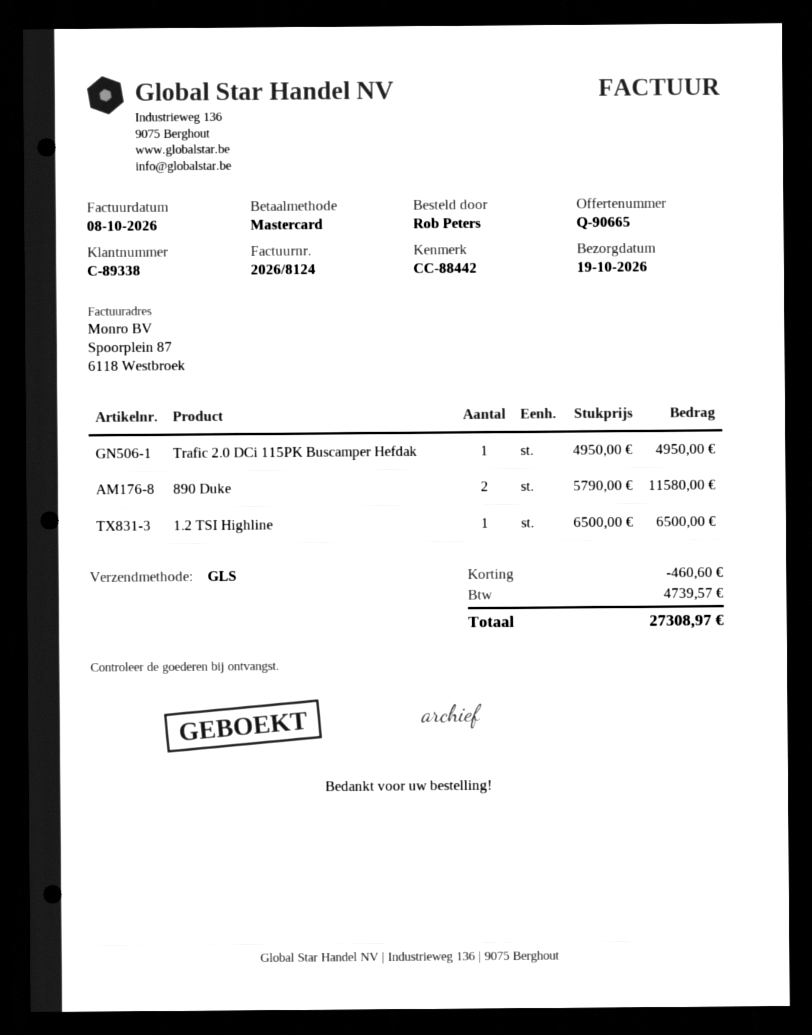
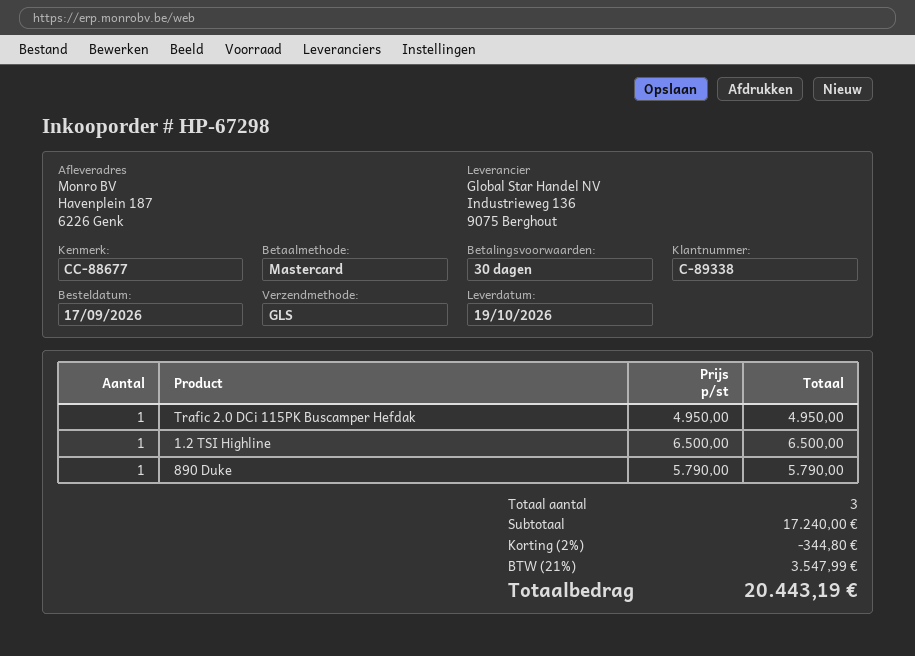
reference: CC-88442 -> CC-88677
890 Duke: 2 x 5790.00 = 11580.00 -> 1 x 5790.00 = 5790.00
discount: 460.60 -> 344.80
tax: 4739.57 -> 3547.99
total: 27308.97 -> 20443.19

